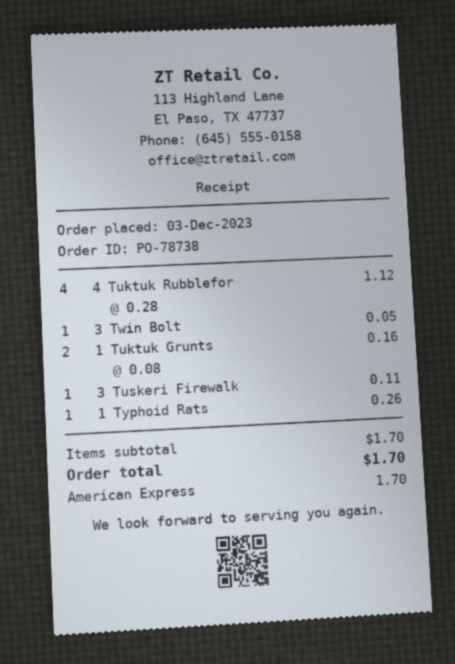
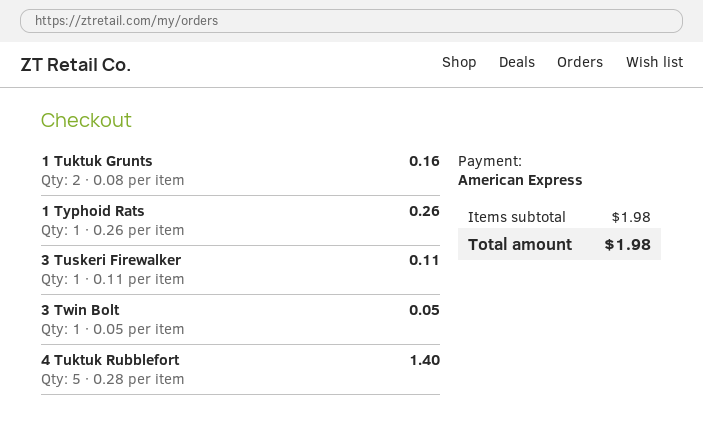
4 Tuktuk Rubblefor: 4 x 0.28 = 1.12 -> 5 x 0.28 = 1.40
subtotal: 1.70 -> 1.98
total: 1.70 -> 1.98

